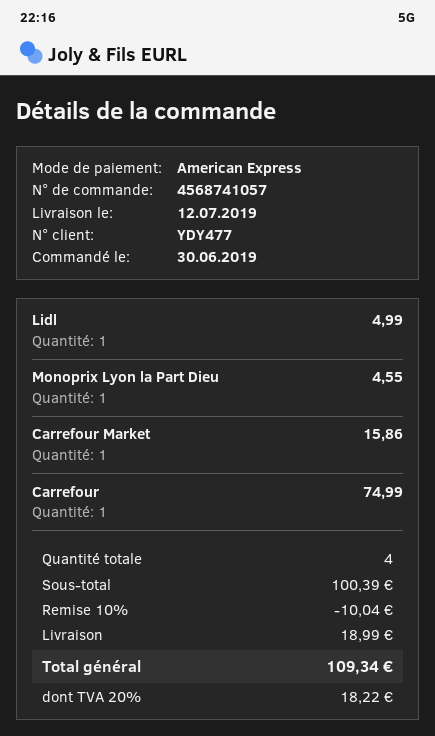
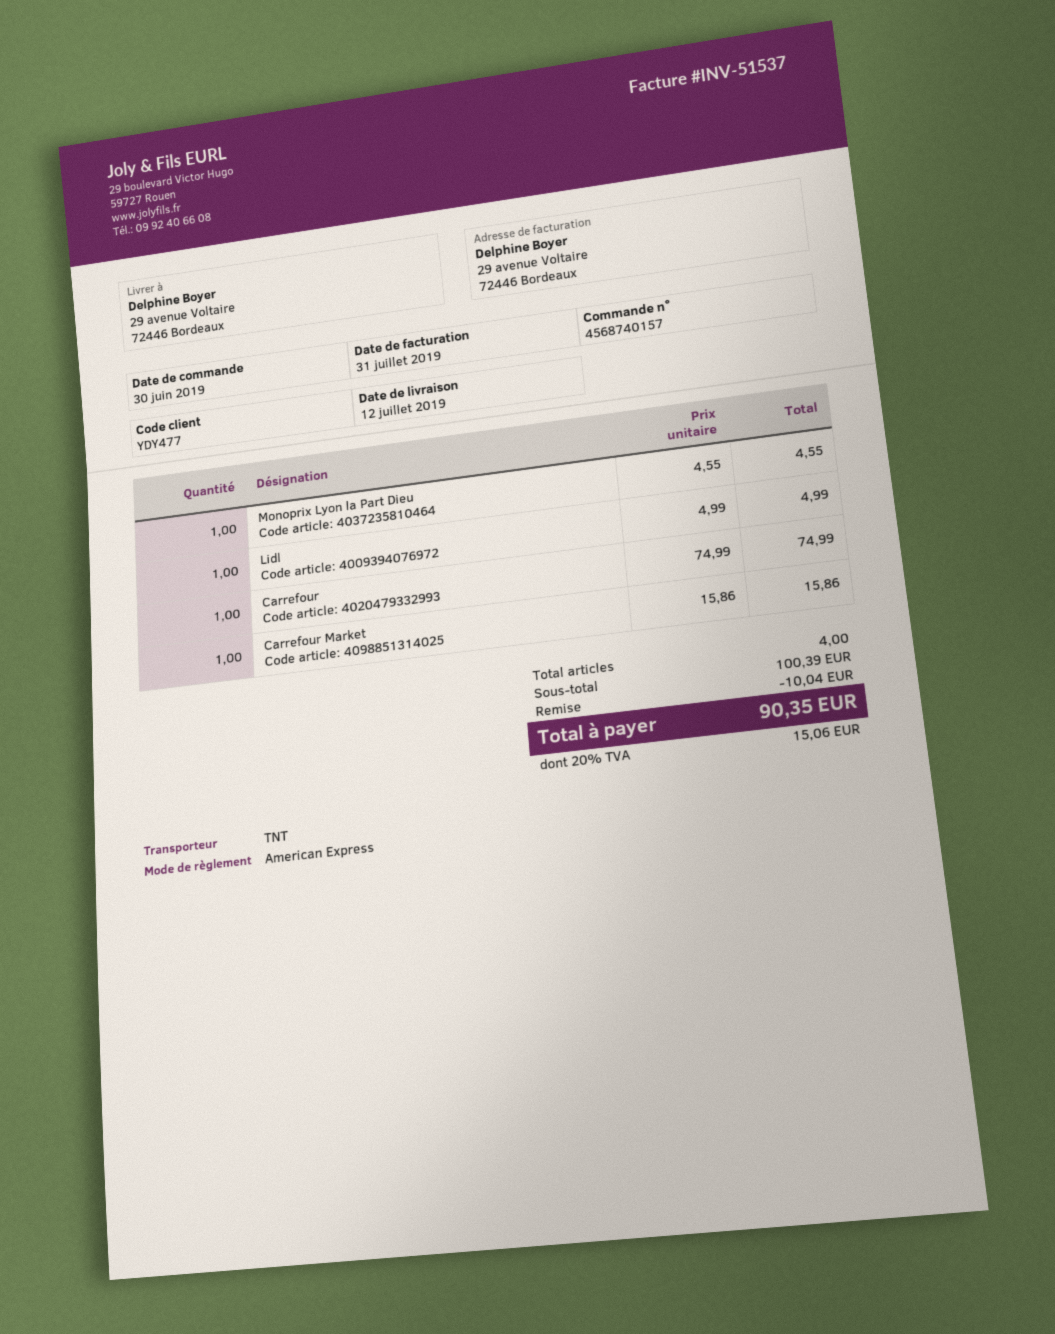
order number: 4568741057 -> 4568740157
shipping: 18.99 -> none
tax: 20% = 18.22 -> 20% = 15.06
total: 109.34 -> 90.35

